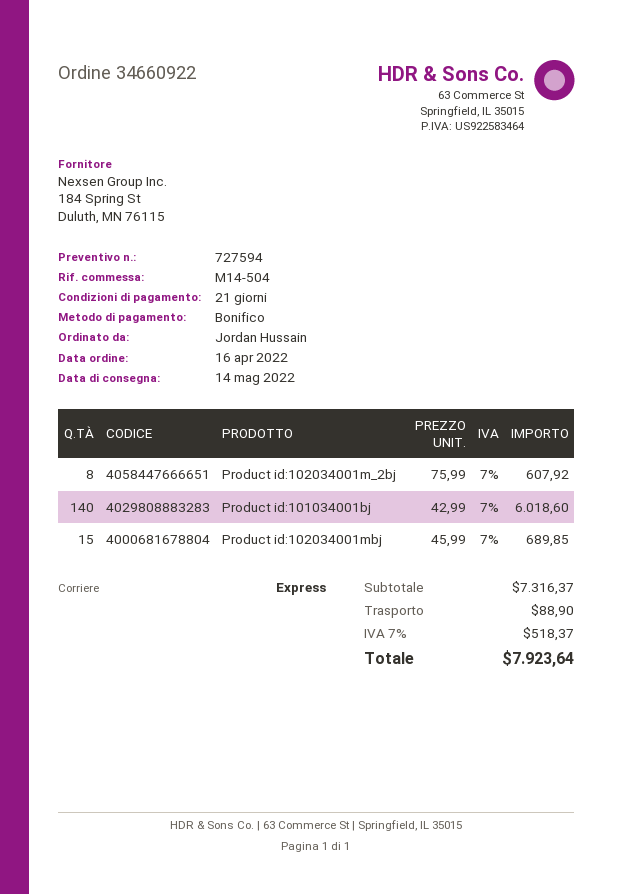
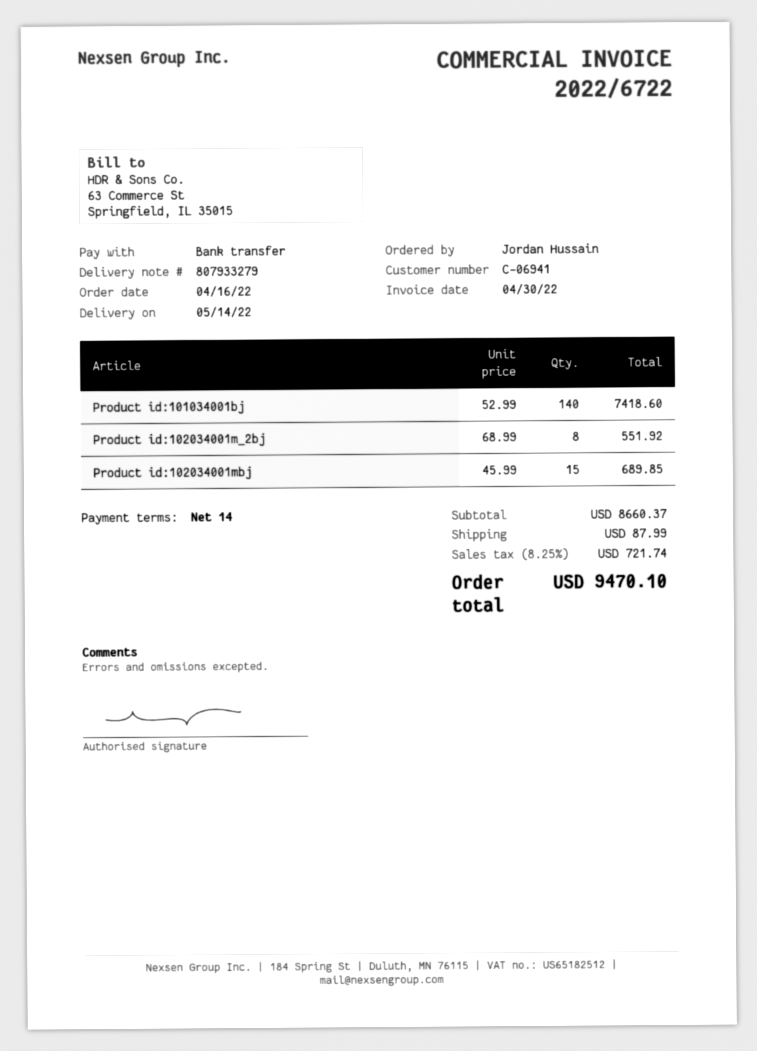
payment terms: 21 days -> 14 days
Product id:102034001m_2bj: 8 x 75.99 = 607.92 -> 8 x 68.99 = 551.92
Product id:101034001bj: 140 x 42.99 = 6018.60 -> 140 x 52.99 = 7418.60
subtotal: 7316.37 -> 8660.37
shipping: 88.90 -> 87.99
tax: 7% = 518.37 -> 8.25% = 721.74
total: 7923.64 -> 9470.10

